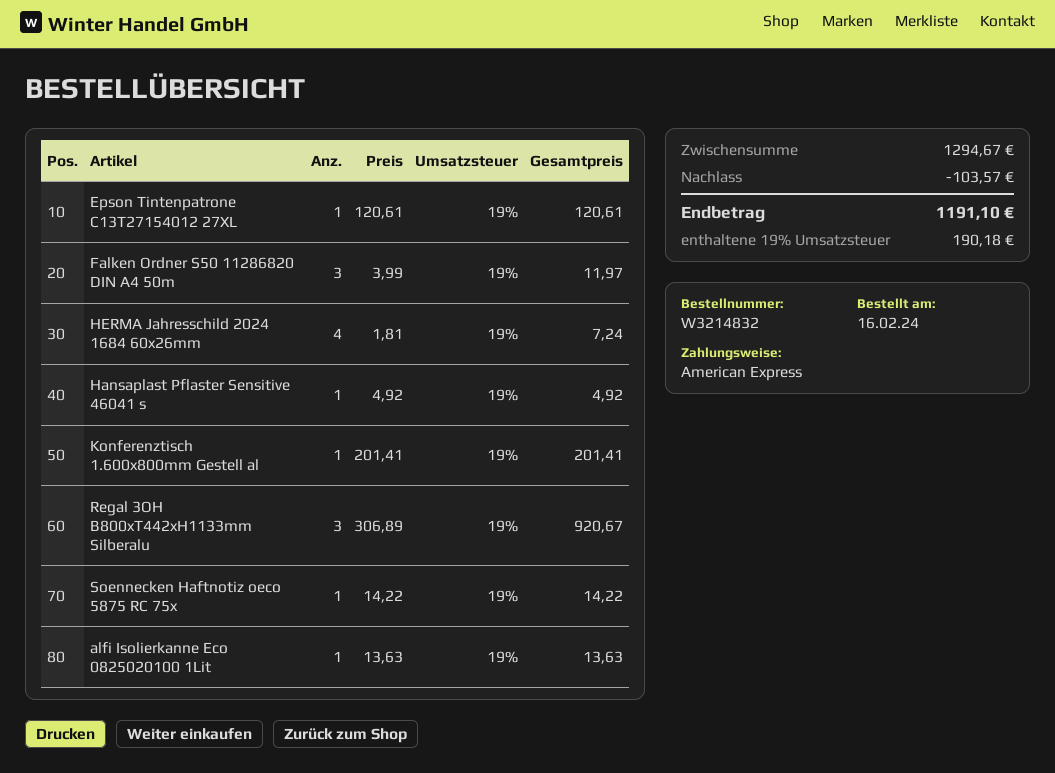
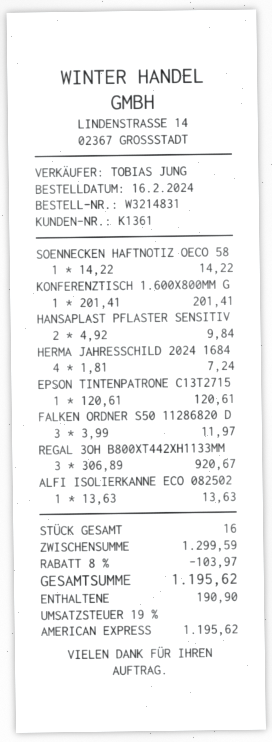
order number: W3214832 -> W3214831
Hansaplast Pflaster Sensitive 46041 s: 1 x 4.92 = 4.92 -> 2 x 4.92 = 9.84
subtotal: 1294.67 -> 1299.59
discount: 103.57 -> 103.97
tax: 19% = 190.18 -> 19% = 190.90
total: 1191.10 -> 1195.62

